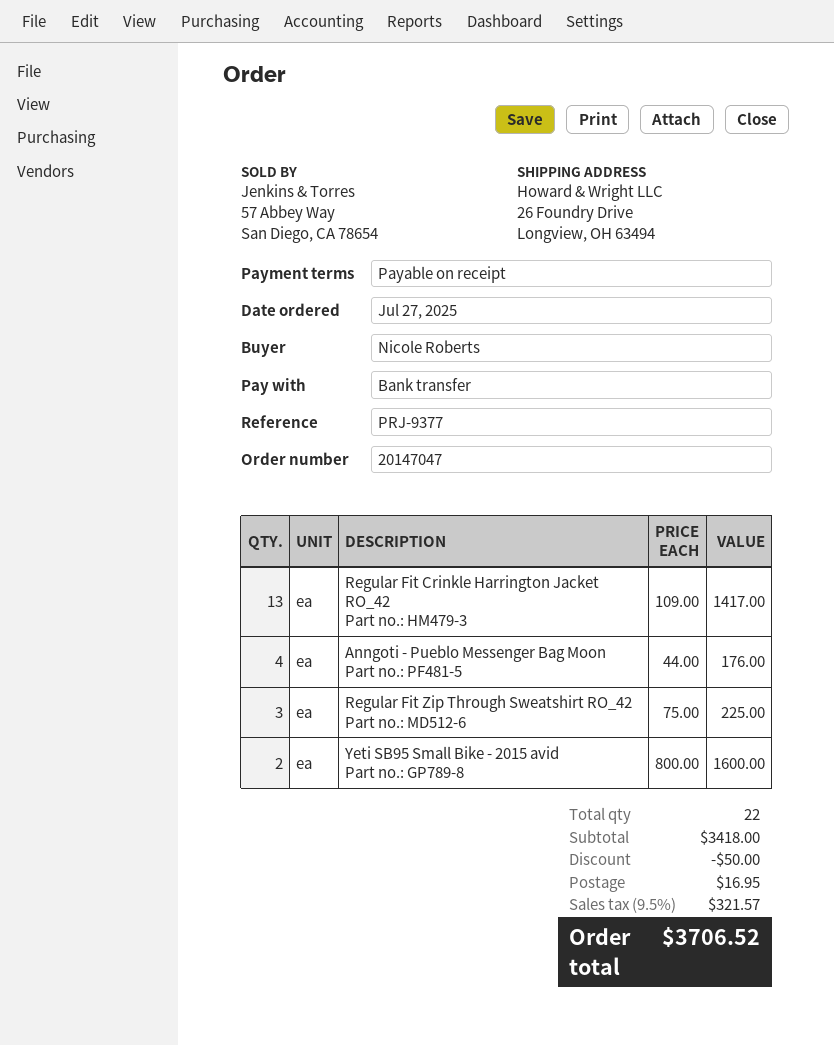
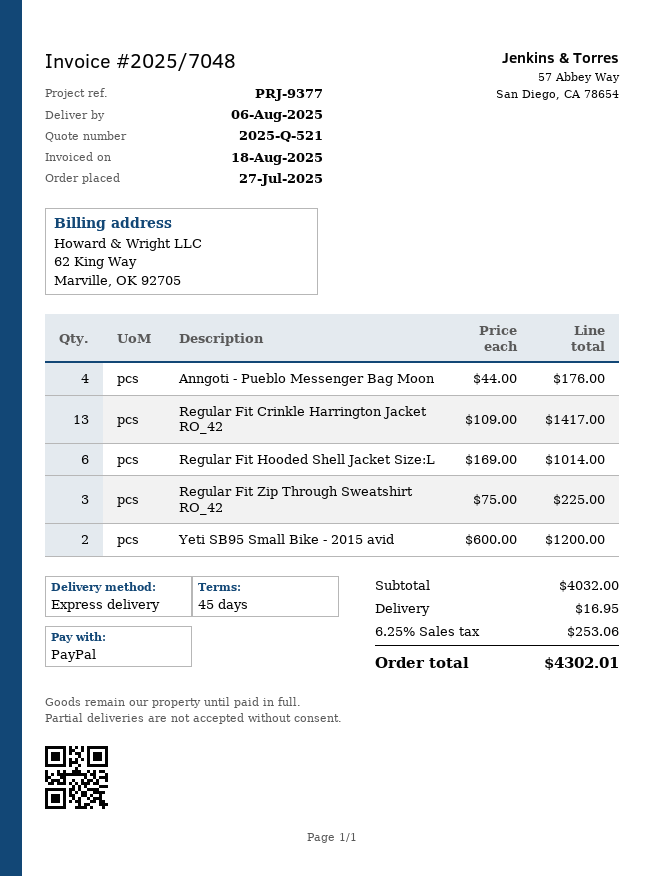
payment terms: on receipt -> 45 days
payment method: bank transfer -> PayPal
Yeti SB95 Small Bike - 2015 avid: 2 x 800.00 = 1600.00 -> 2 x 600.00 = 1200.00
Regular Fit Hooded Shell Jacket Size:L: none -> 6 x 169.00 = 1014.00
subtotal: 3418.00 -> 4032.00
discount: 50.00 -> none
tax: 9.5% = 321.57 -> 6.25% = 253.06
total: 3706.52 -> 4302.01

